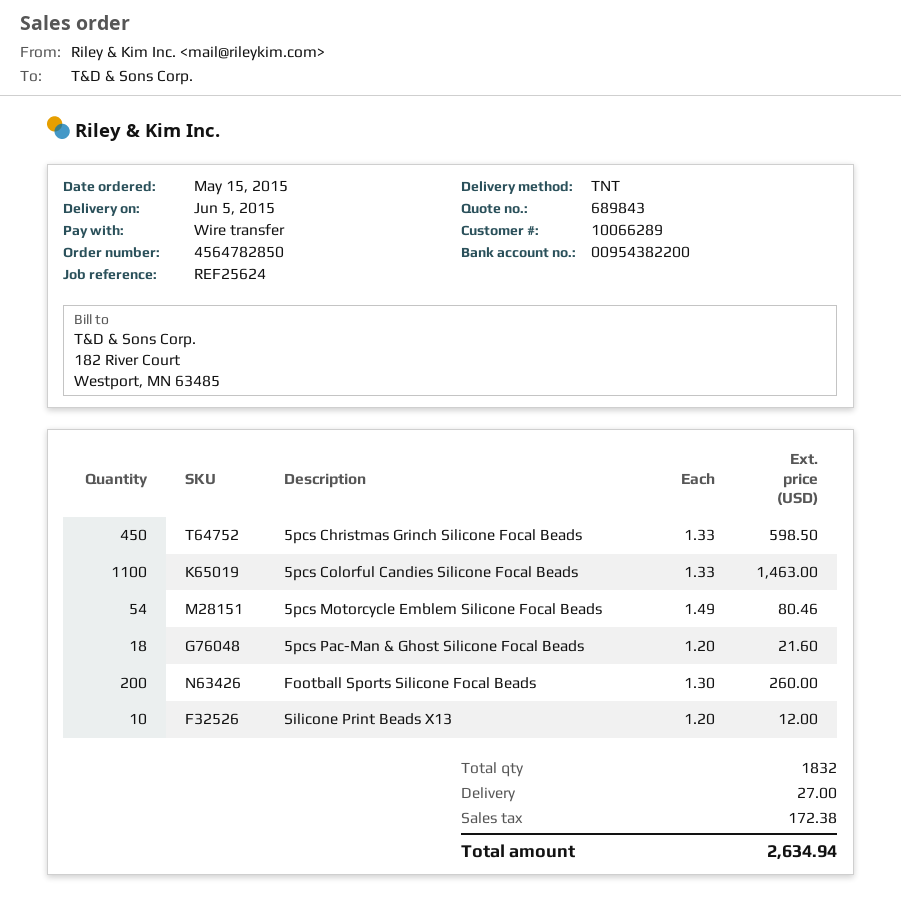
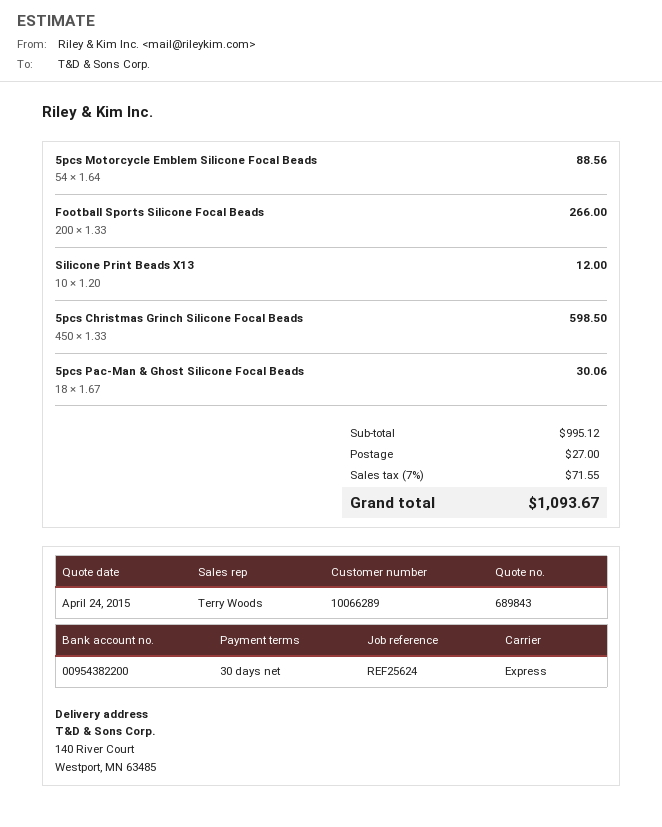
shipping method: TNT -> express
5pcs Colorful Candies Silicone Focal Beads: 1100 x 1.33 = 1463.00 -> none
5pcs Motorcycle Emblem Silicone Focal Beads: 54 x 1.49 = 80.46 -> 54 x 1.64 = 88.56
5pcs Pac-Man & Ghost Silicone Focal Beads: 18 x 1.20 = 21.60 -> 18 x 1.67 = 30.06
Football Sports Silicone Focal Beads: 200 x 1.30 = 260.00 -> 200 x 1.33 = 266.00
tax: 172.38 -> 71.55
total: 2634.94 -> 1093.67

